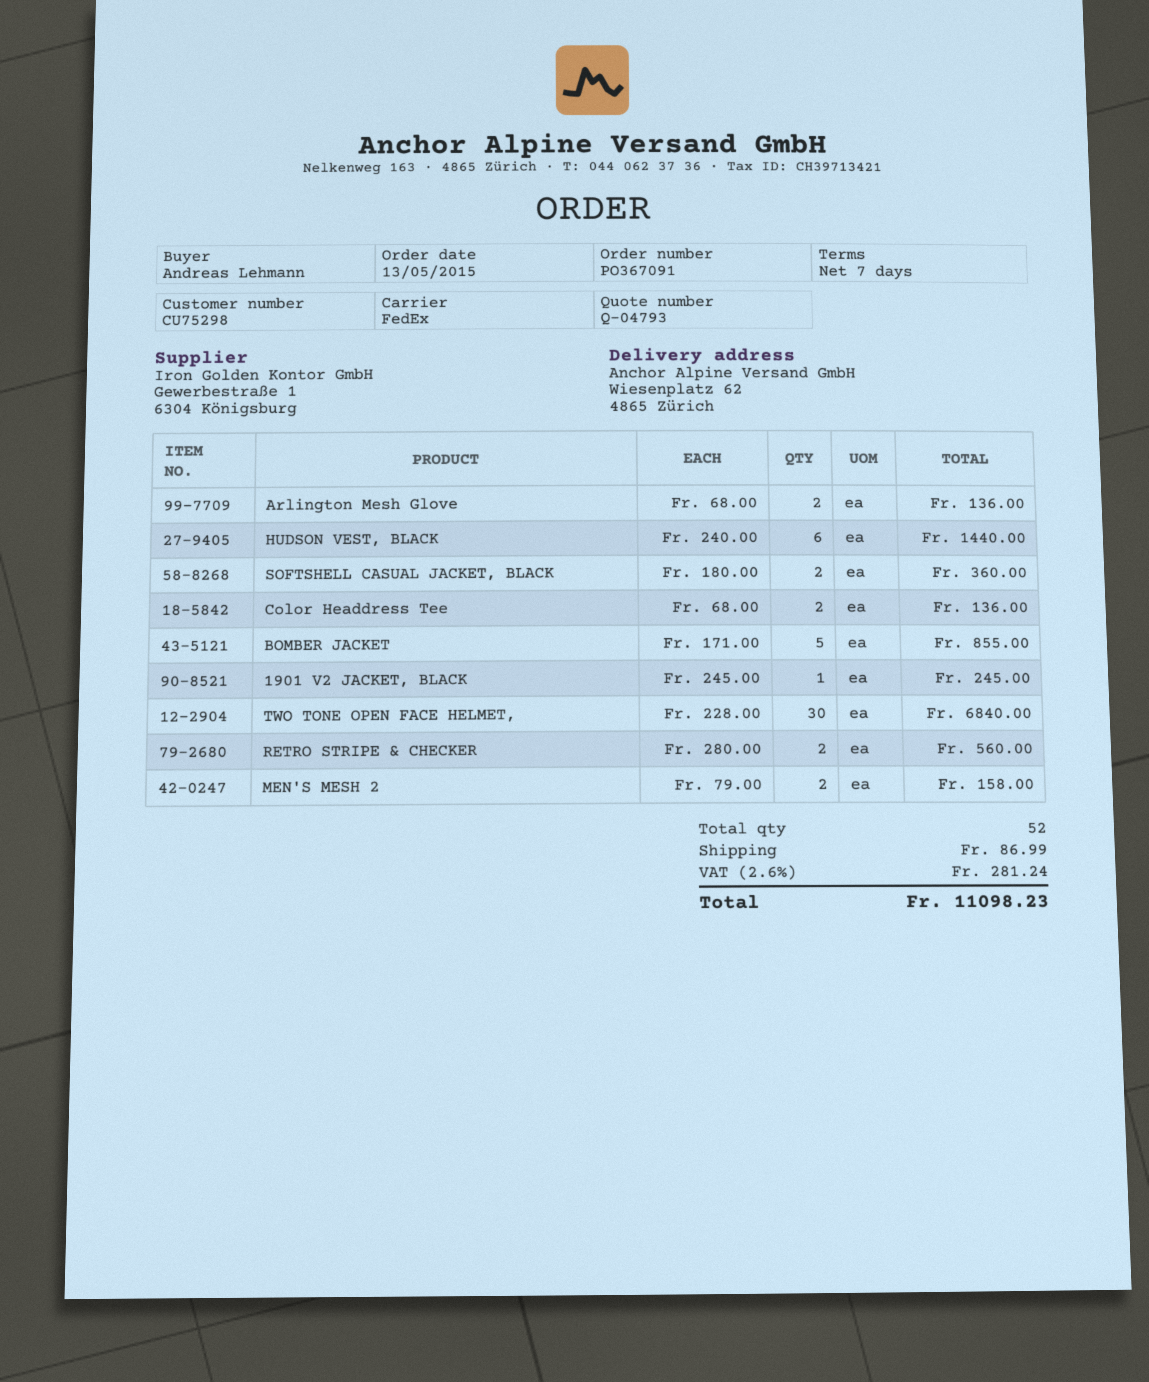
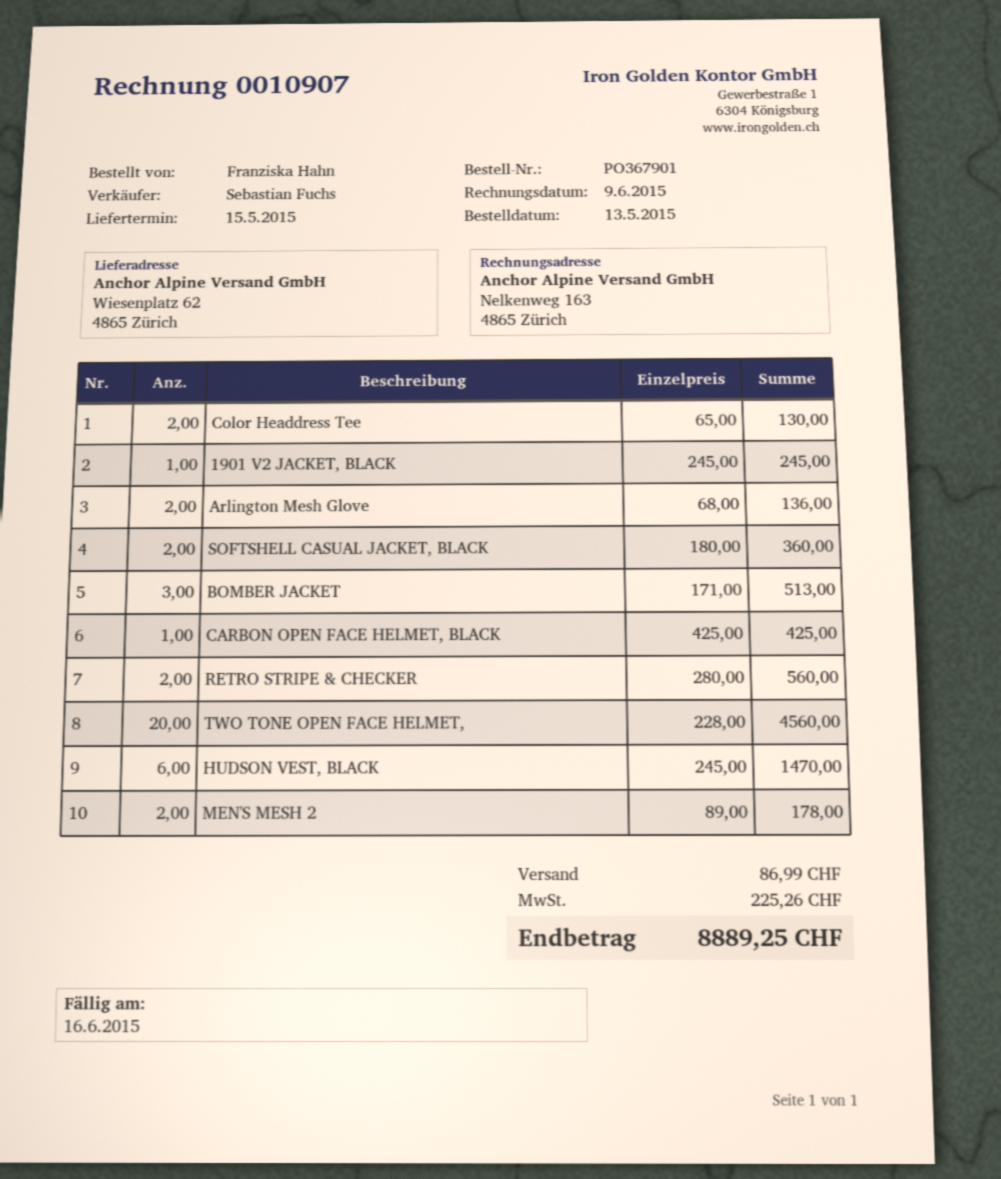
order number: PO367091 -> PO367901
ordered by: Andreas Lehmann -> Franziska Hahn
HUDSON VEST, BLACK: 6 x 240.00 = 1440.00 -> 6 x 245.00 = 1470.00
Color Headdress Tee: 2 x 68.00 = 136.00 -> 2 x 65.00 = 130.00
BOMBER JACKET: 5 x 171.00 = 855.00 -> 3 x 171.00 = 513.00
TWO TONE OPEN FACE HELMET,: 30 x 228.00 = 6840.00 -> 20 x 228.00 = 4560.00
MEN'S MESH 2: 2 x 79.00 = 158.00 -> 2 x 89.00 = 178.00
CARBON OPEN FACE HELMET, BLACK: none -> 1 x 425.00 = 425.00
tax: 281.24 -> 225.26
total: 11098.23 -> 8889.25

